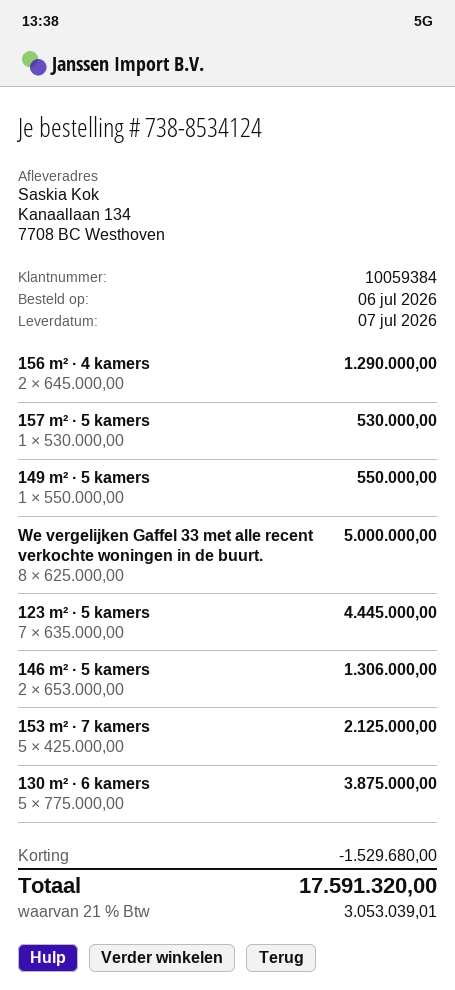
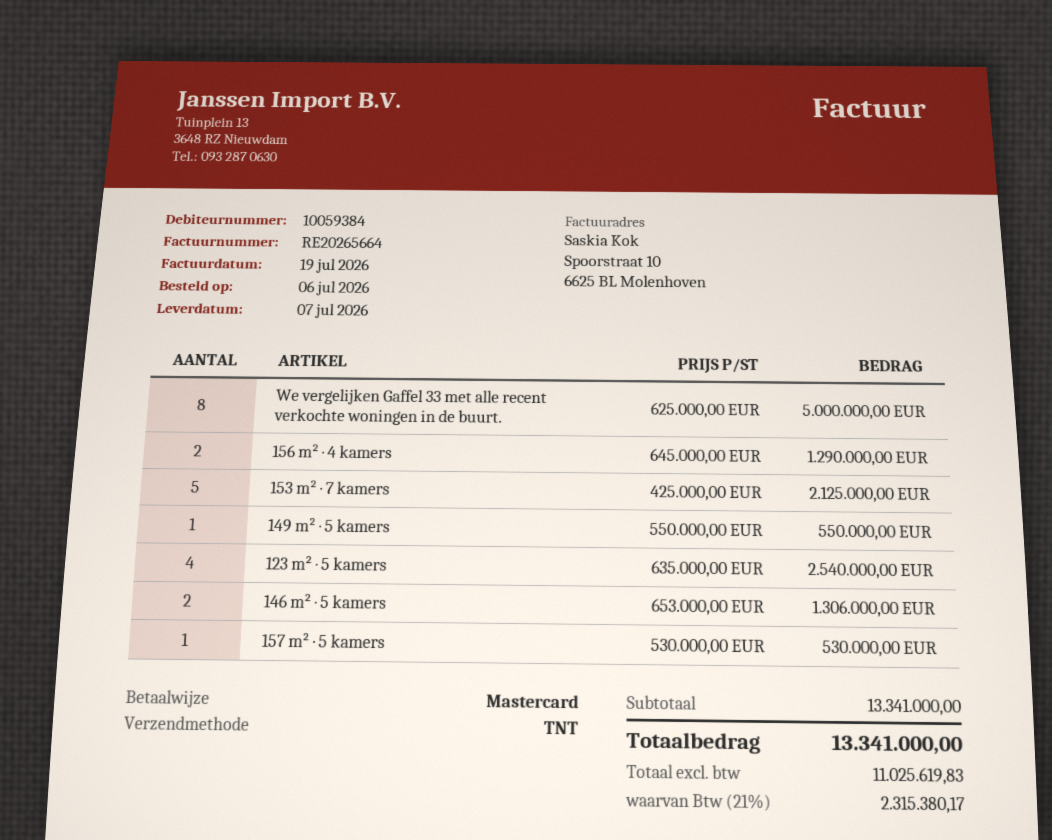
123 m² · 5 kamers: 7 x 635000.00 = 4445000.00 -> 4 x 635000.00 = 2540000.00
130 m² · 6 kamers: 5 x 775000.00 = 3875000.00 -> none
discount: 1529680.00 -> none
tax: 21% = 3053039.01 -> 21% = 2315380.17
total: 17591320.00 -> 13341000.00

